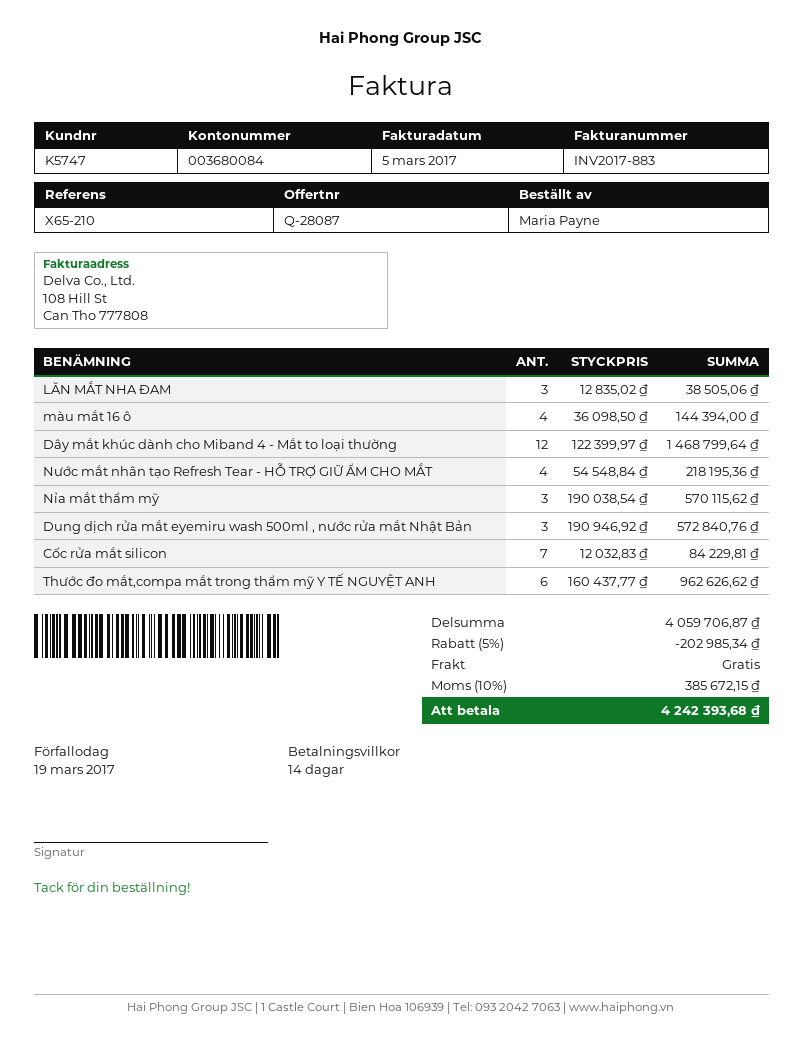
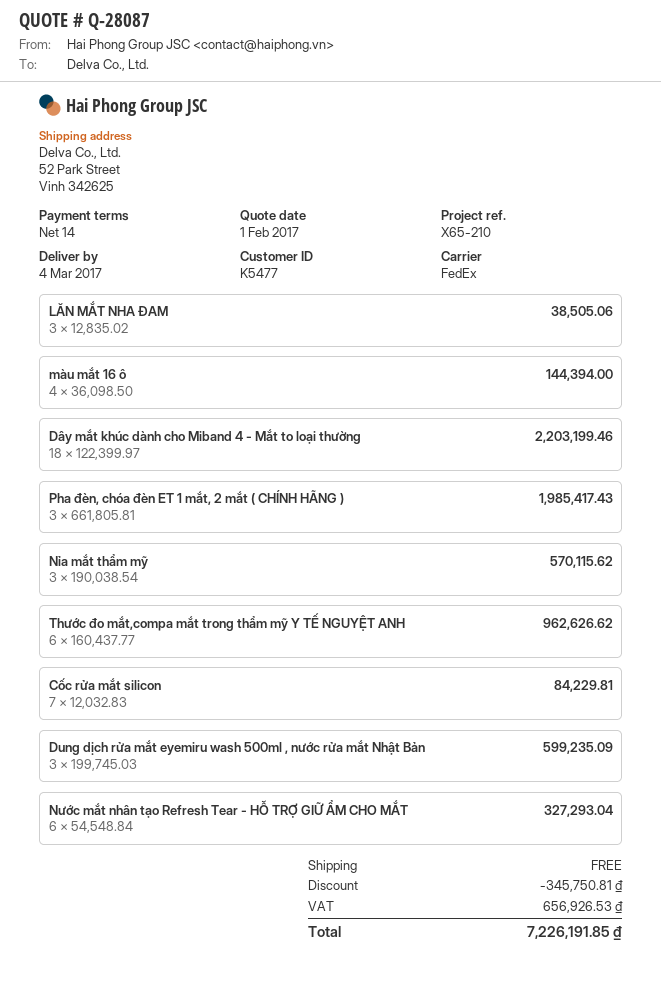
customer number: K5747 -> K5477
Dây mắt khúc dành cho Miband 4 - Mắt to loại thường: 12 x 122399.97 = 1468799.64 -> 18 x 122399.97 = 2203199.46
Nước mắt nhân tạo Refresh Tear - HỖ TRỢ GIỮ ẨM CHO MẮT: 4 x 54548.84 = 218195.36 -> 6 x 54548.84 = 327293.04
Dung dịch rửa mắt eyemiru wash 500ml , nước rửa mắt Nhật Bản: 3 x 190946.92 = 572840.76 -> 3 x 199745.03 = 599235.09
Pha đèn, chóa đèn ET 1 mắt, 2 mắt ( CHÍNH HÃNG ): none -> 3 x 661805.81 = 1985417.43
discount: 202985.34 -> 345750.81
tax: 385672.15 -> 656926.53
total: 4242393.68 -> 7226191.85

